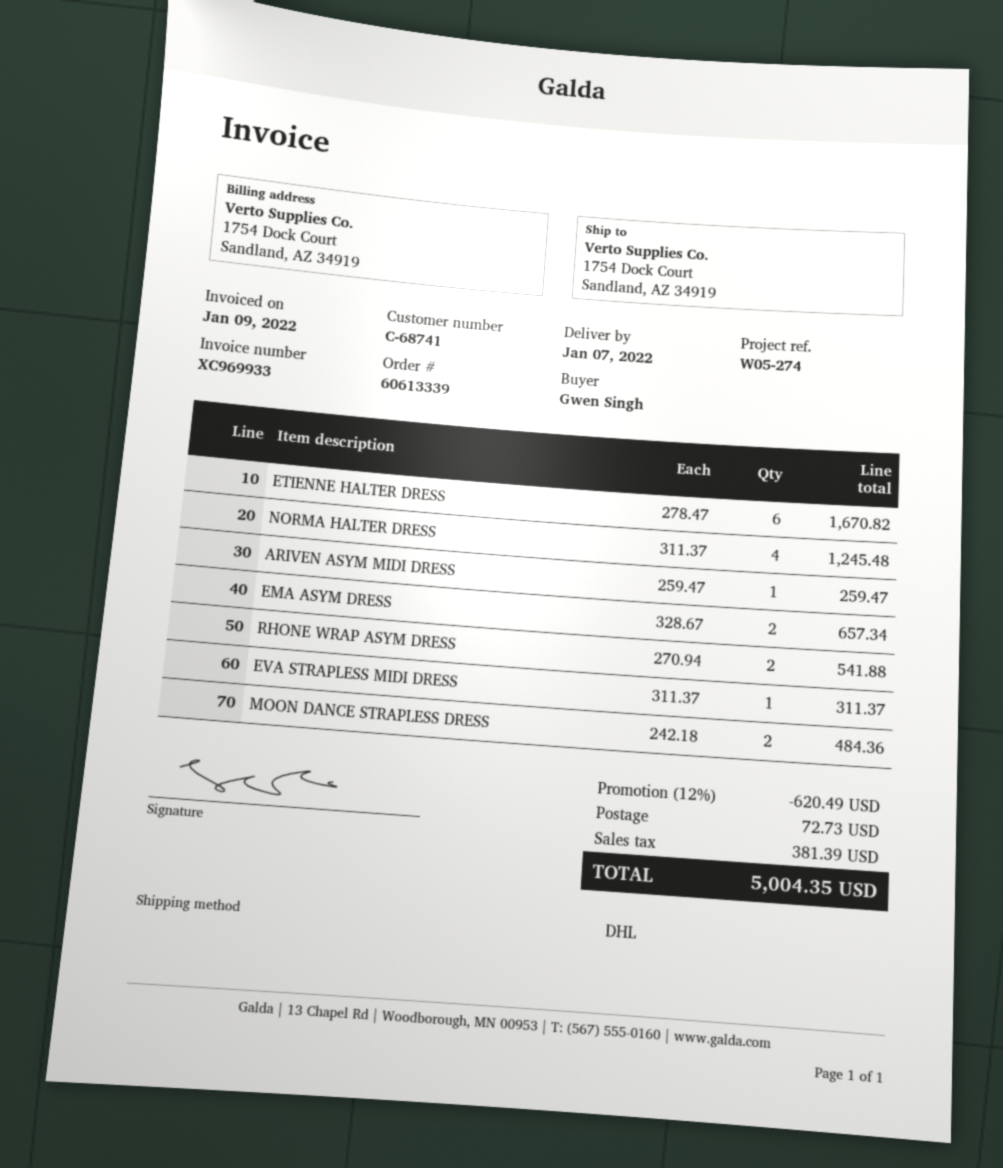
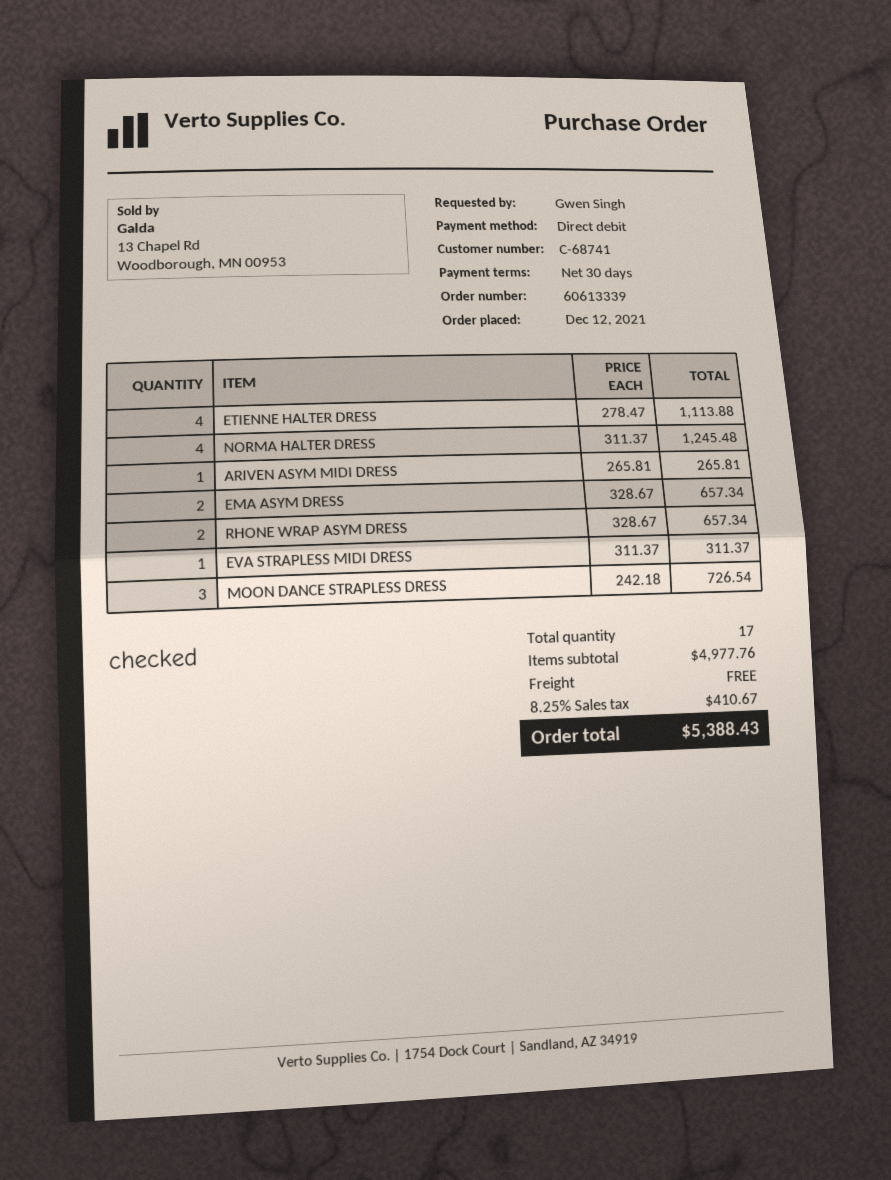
ETIENNE HALTER DRESS: 6 x 278.47 = 1670.82 -> 4 x 278.47 = 1113.88
ARIVEN ASYM MIDI DRESS: 1 x 259.47 = 259.47 -> 1 x 265.81 = 265.81
RHONE WRAP ASYM DRESS: 2 x 270.94 = 541.88 -> 2 x 328.67 = 657.34
MOON DANCE STRAPLESS DRESS: 2 x 242.18 = 484.36 -> 3 x 242.18 = 726.54
discount: 12% = 620.49 -> none
shipping: 72.73 -> 0.00
tax: 381.39 -> 410.67
total: 5004.35 -> 5388.43

